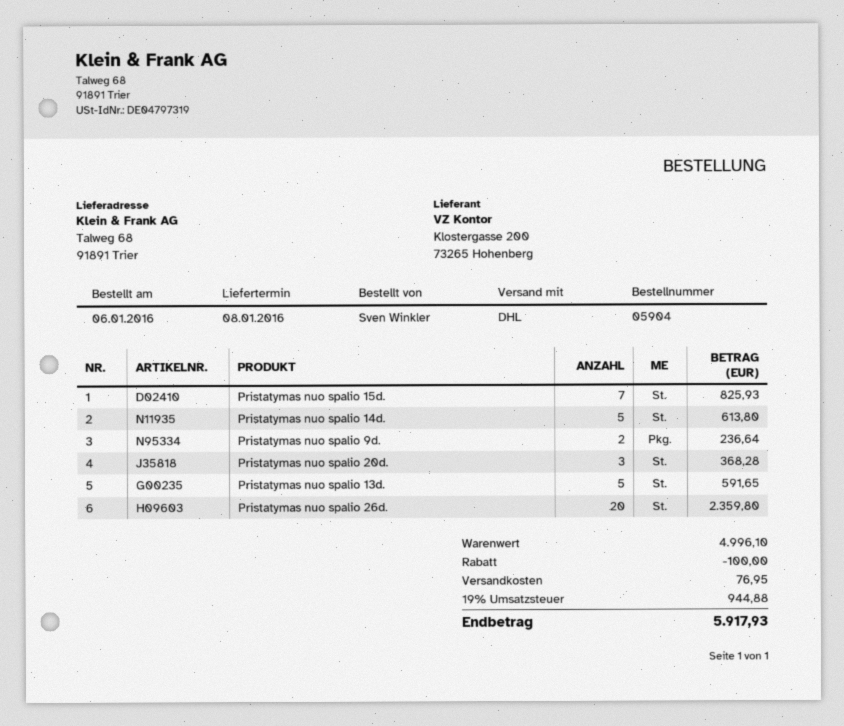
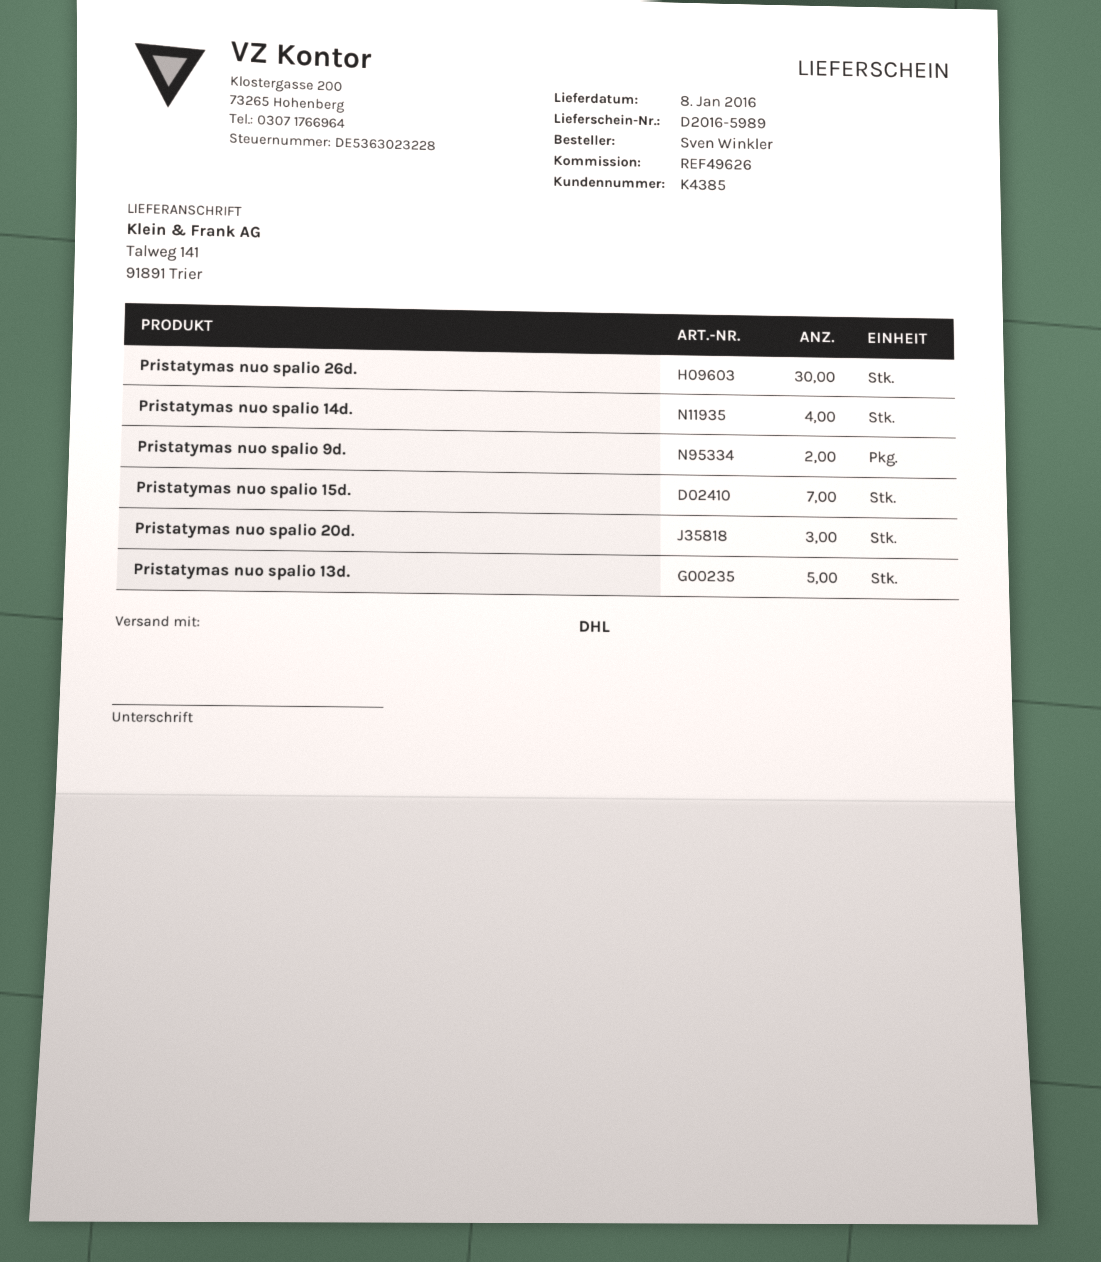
ship to: Talweg 68, 91891 Trier -> Talweg 141, 91891 Trier
Pristatymas nuo spalio 14d.: 5 -> 4
Pristatymas nuo spalio 26d.: 20 -> 30

